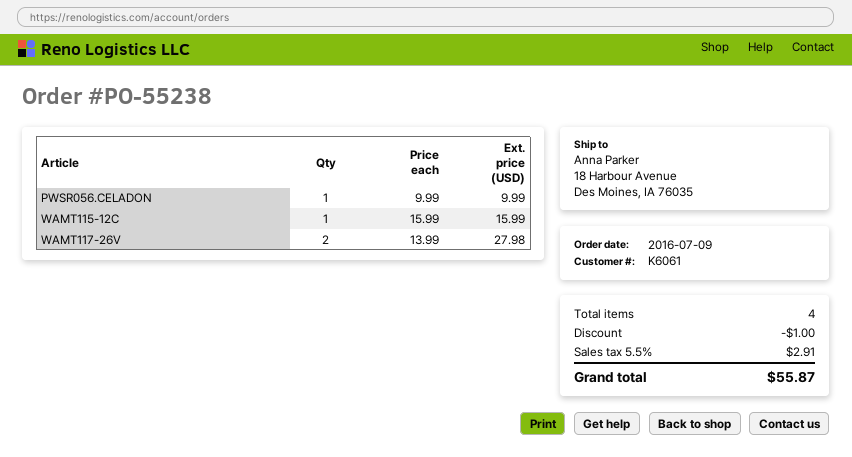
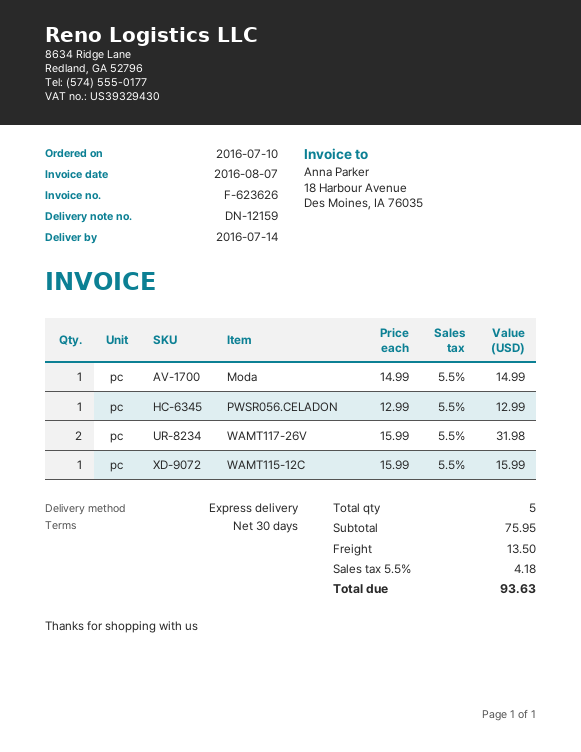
order date: 2016-07-09 -> 2016-07-10
PWSR056.CELADON: 1 x 9.99 = 9.99 -> 1 x 12.99 = 12.99
WAMT117-26V: 2 x 13.99 = 27.98 -> 2 x 15.99 = 31.98
Moda: none -> 1 x 14.99 = 14.99
total quantity: 4 -> 5
discount: 1.00 -> none
shipping: none -> 13.50
tax: 5.5% = 2.91 -> 5.5% = 4.18
total: 55.87 -> 93.63

